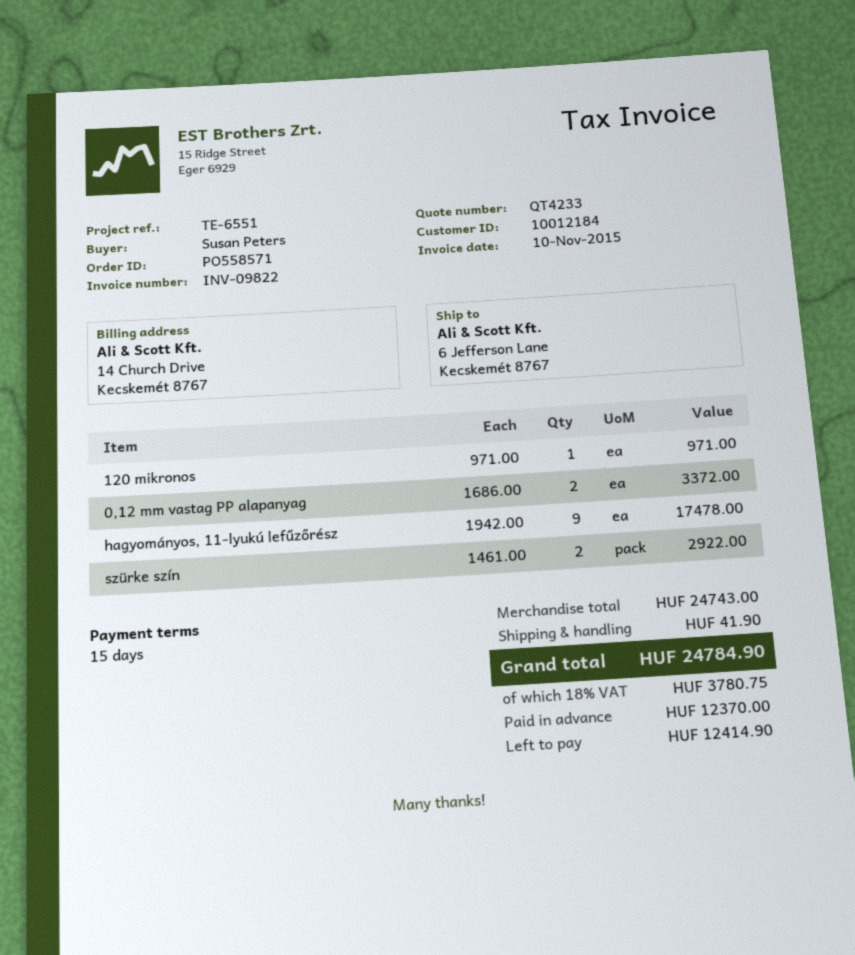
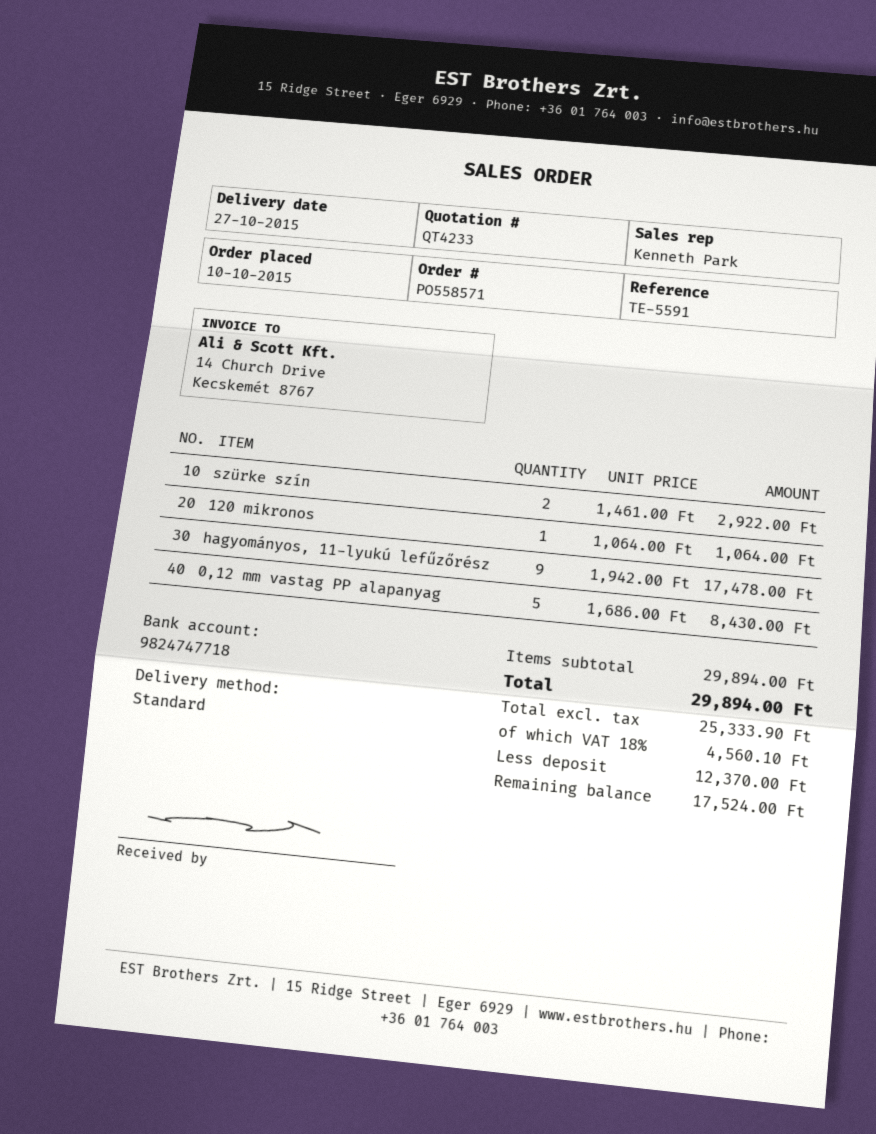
reference: TE-6551 -> TE-5591
120 mikronos: 1 x 971.00 = 971.00 -> 1 x 1064.00 = 1064.00
0,12 mm vastag PP alapanyag: 2 x 1686.00 = 3372.00 -> 5 x 1686.00 = 8430.00
subtotal: 24743.00 -> 29894.00
shipping: 41.90 -> none
tax: 18% = 3780.75 -> 18% = 4560.10
total: 24784.90 -> 29894.00
balance: 12414.90 -> 17524.00

